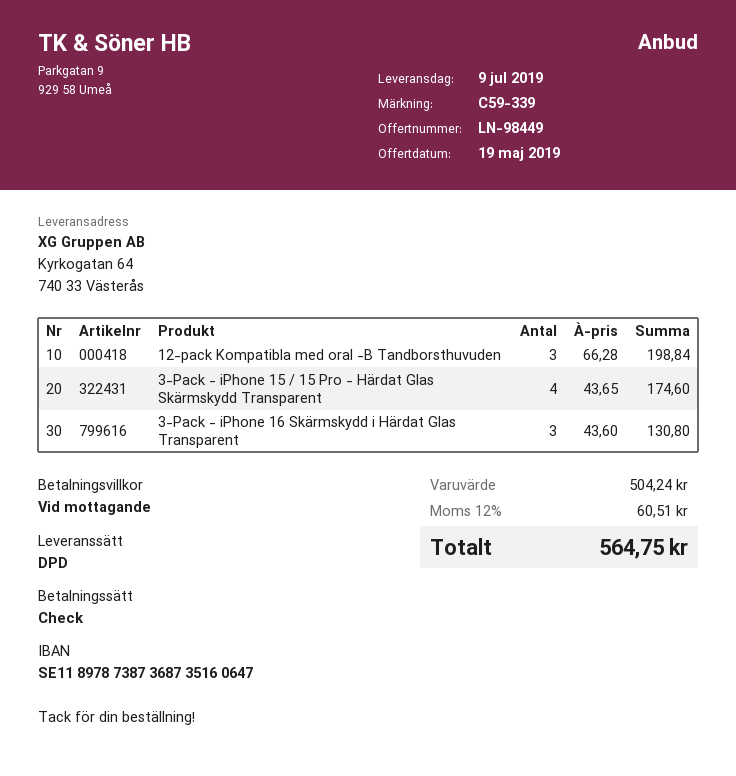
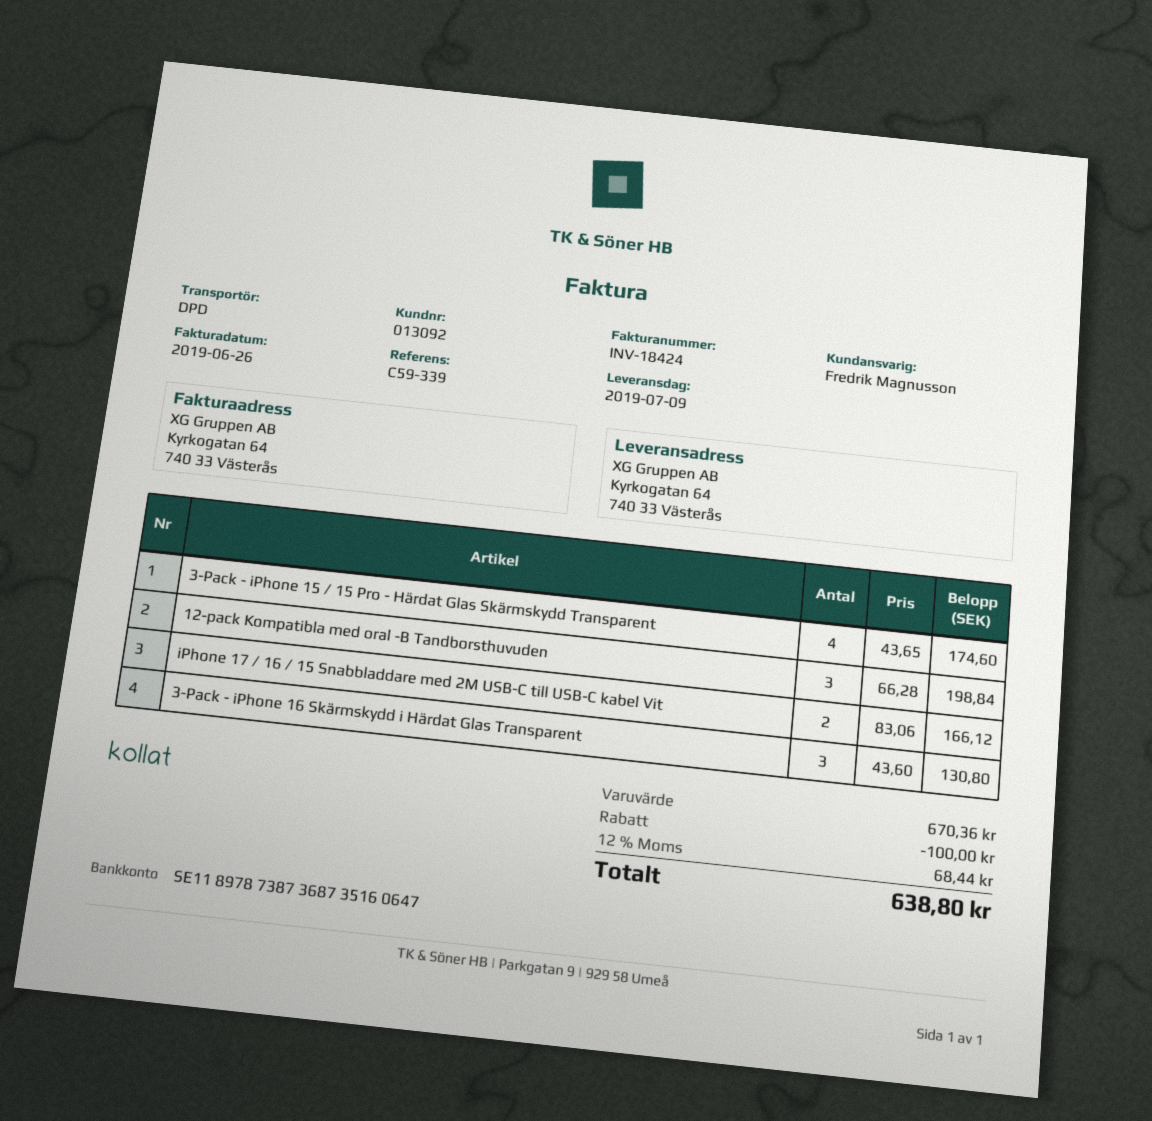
iPhone 17 / 16 / 15 Snabbladdare med 2M USB-C till USB-C kabel Vit: none -> 2 x 83.06 = 166.12
subtotal: 504.24 -> 670.36
discount: none -> 100.00
tax: 12% = 60.51 -> 12% = 68.44
total: 564.75 -> 638.80

